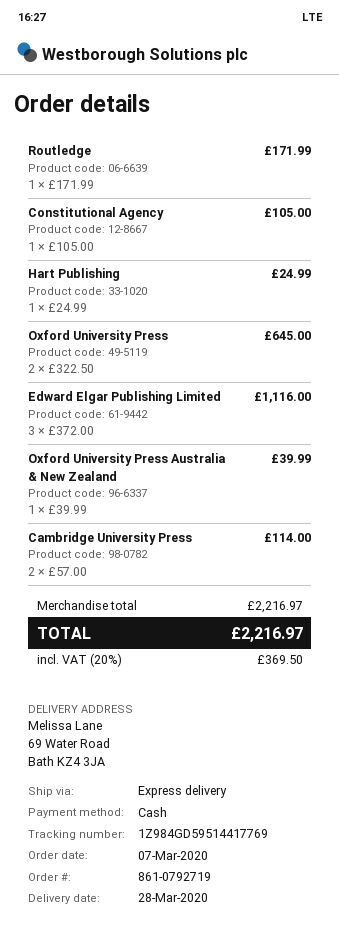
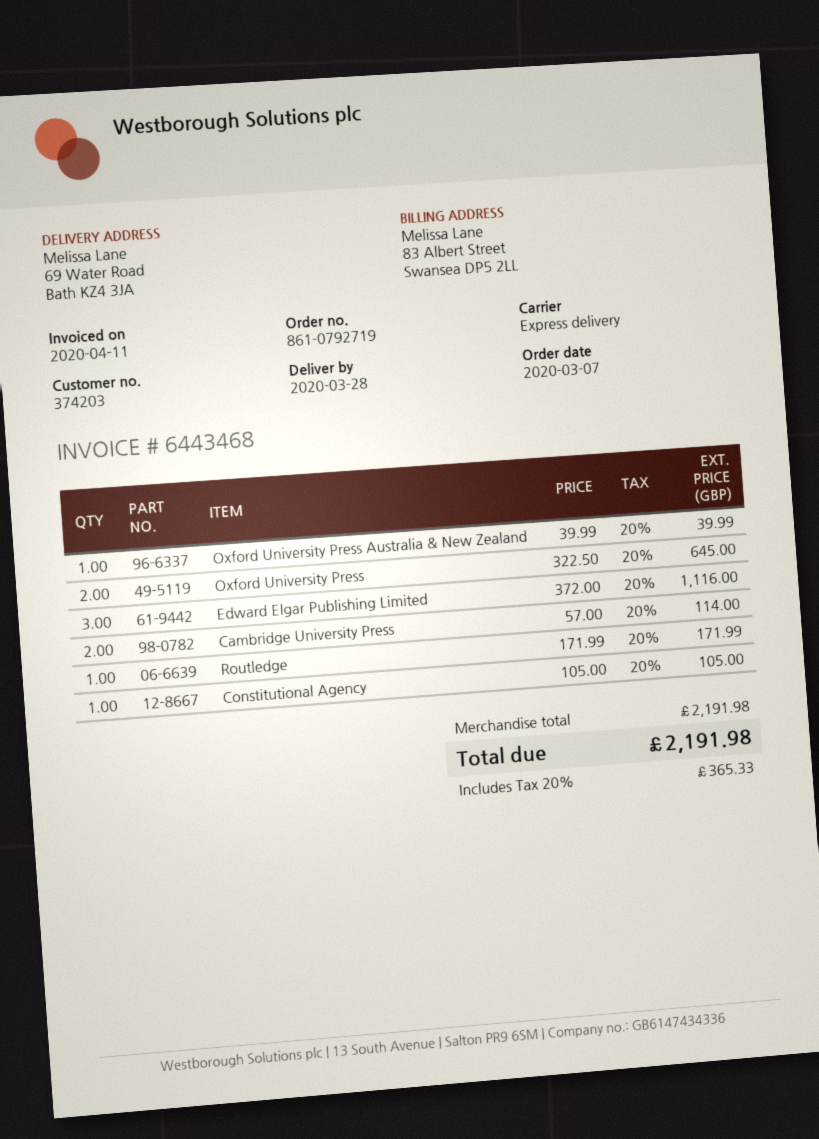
Hart Publishing: 1 x 24.99 = 24.99 -> none
subtotal: 2216.97 -> 2191.98
tax: 20% = 369.50 -> 20% = 365.33
total: 2216.97 -> 2191.98

